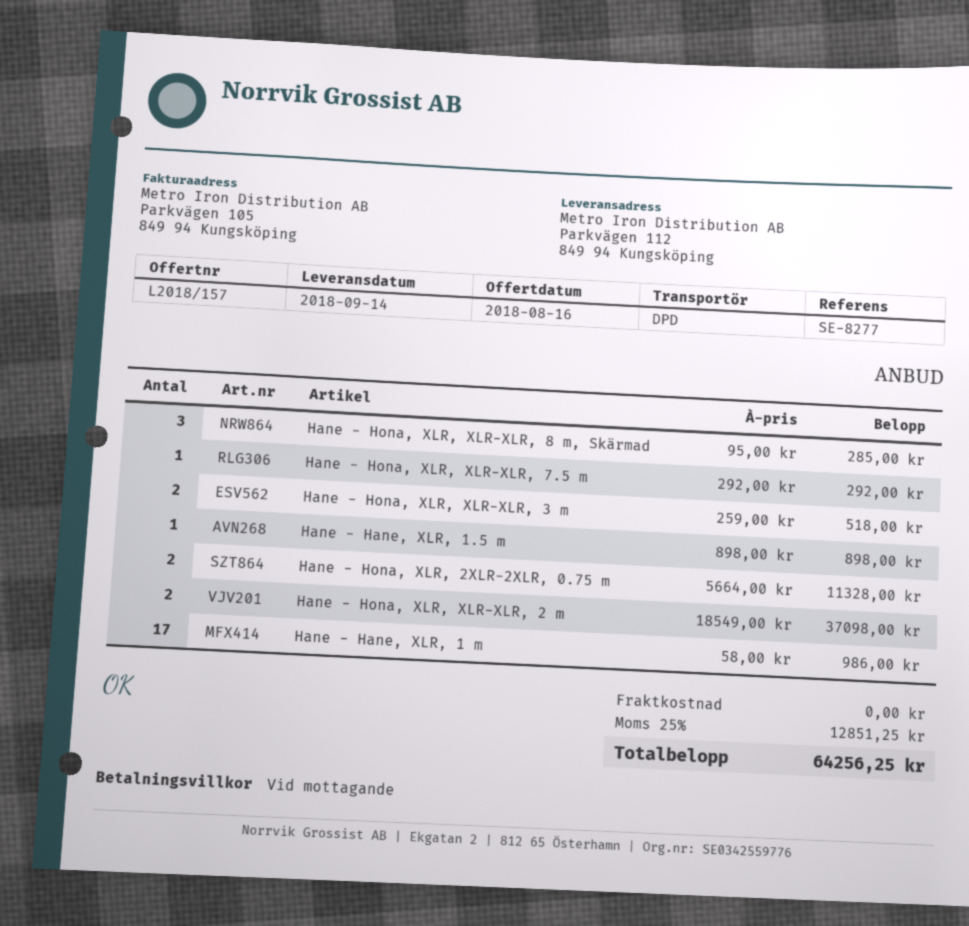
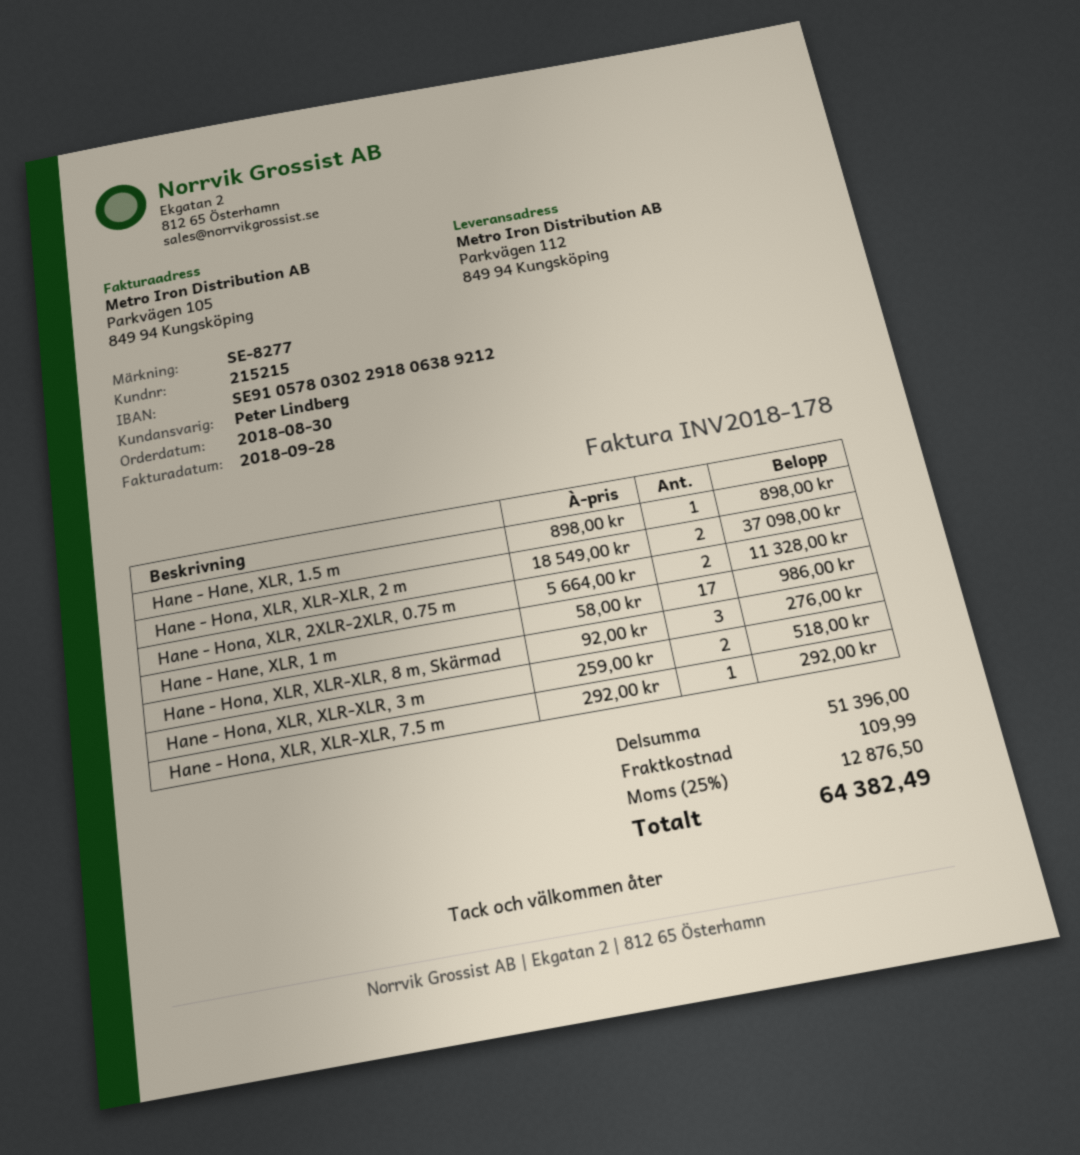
Hane - Hona, XLR, XLR-XLR, 8 m, Skärmad: 3 x 95.00 = 285.00 -> 3 x 92.00 = 276.00
shipping: 0.00 -> 109.99
tax: 25% = 12851.25 -> 25% = 12876.50
total: 64256.25 -> 64382.49

